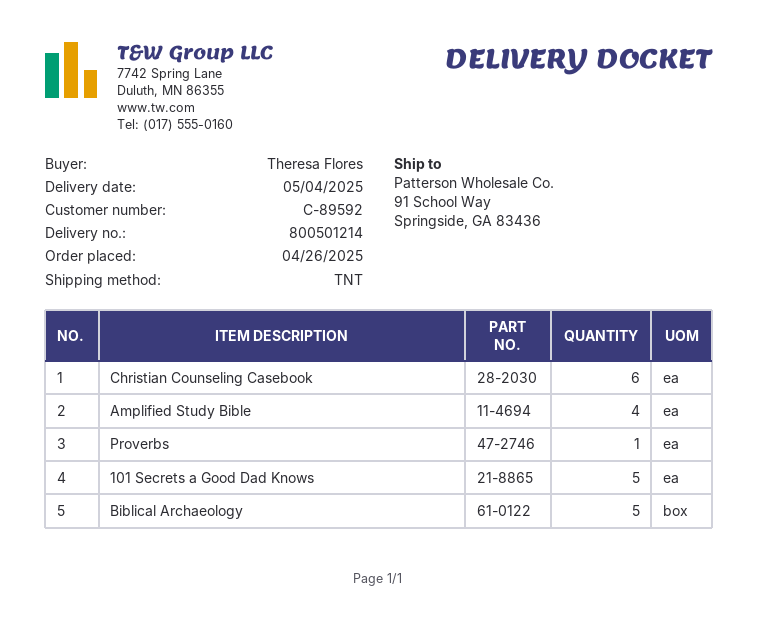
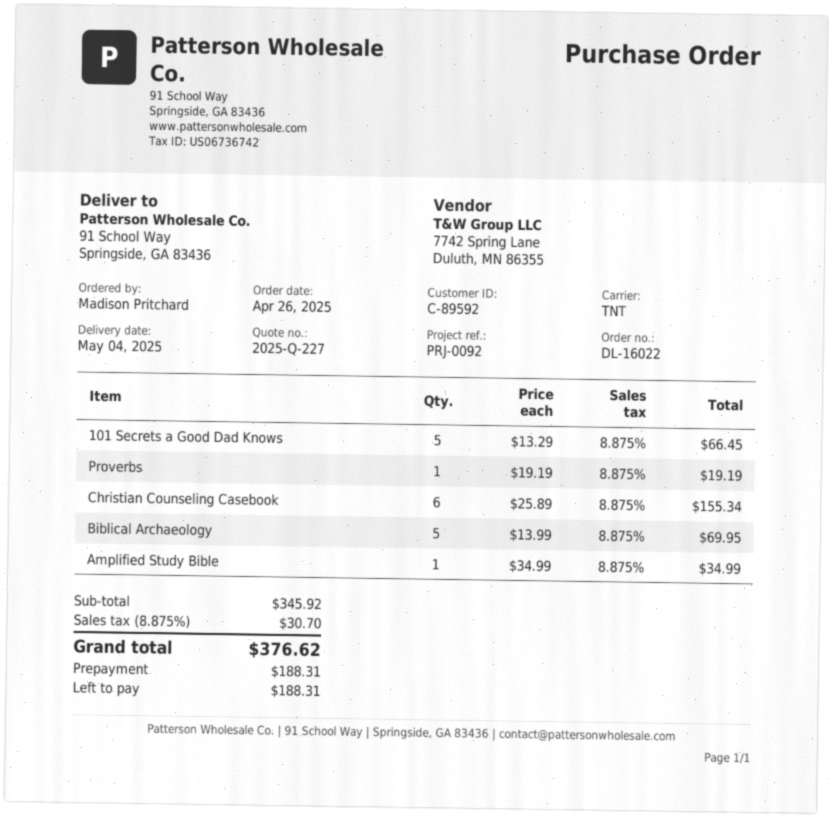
ordered by: Theresa Flores -> Madison Pritchard
Amplified Study Bible: 4 -> 1

